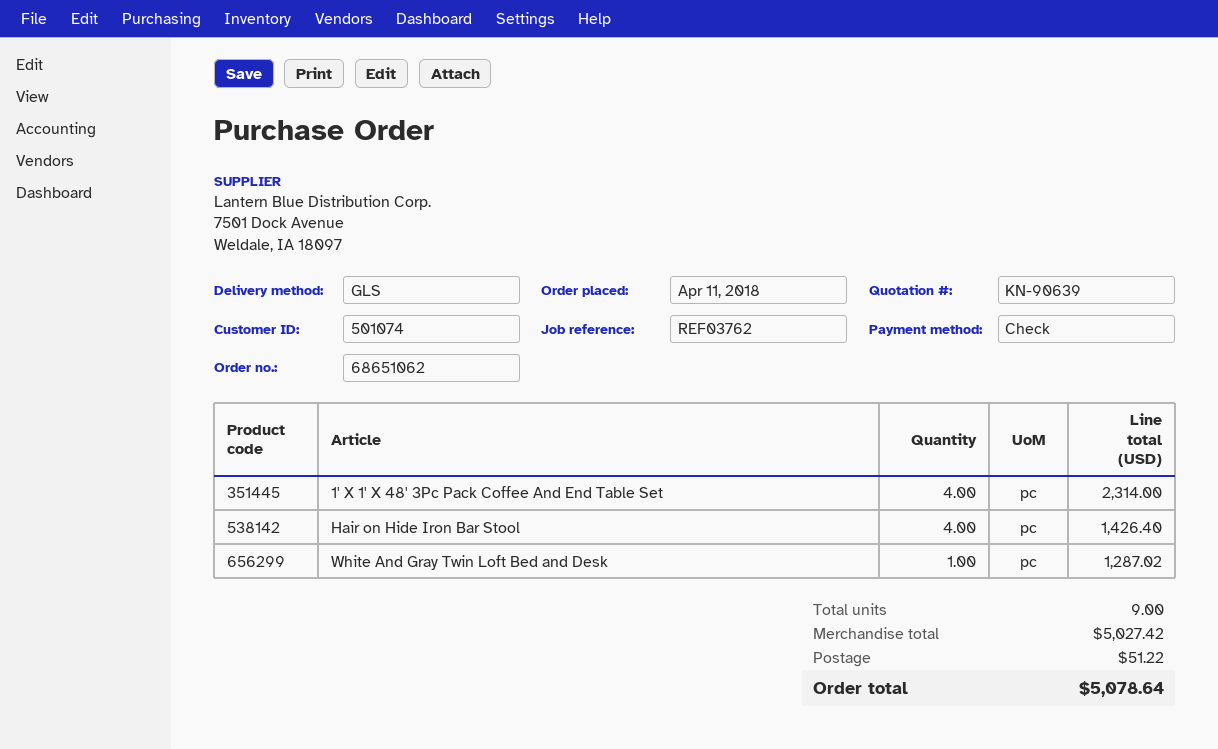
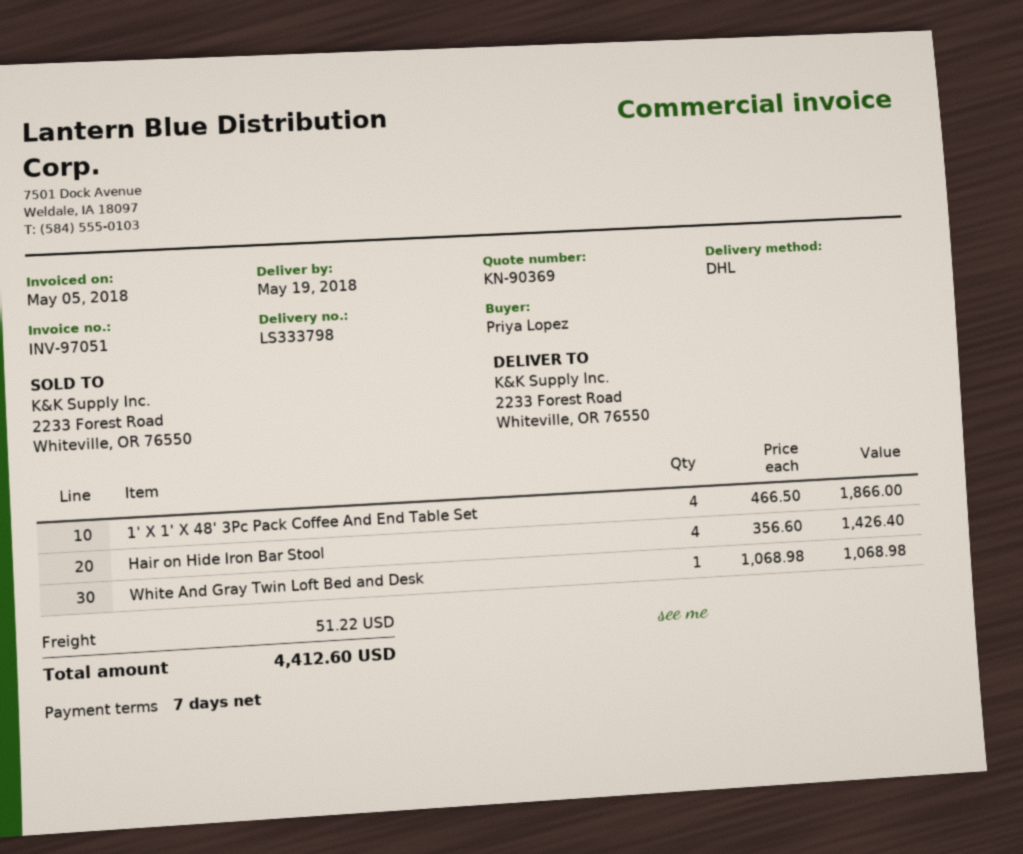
quote number: KN-90639 -> KN-90369
shipping method: GLS -> DHL
1' X 1' X 48' 3Pc Pack Coffee And End Table Set: 4 for 2314.00 -> 4 for 1866.00
White And Gray Twin Loft Bed and Desk: 1 for 1287.02 -> 1 for 1068.98
total: 5078.64 -> 4412.60

